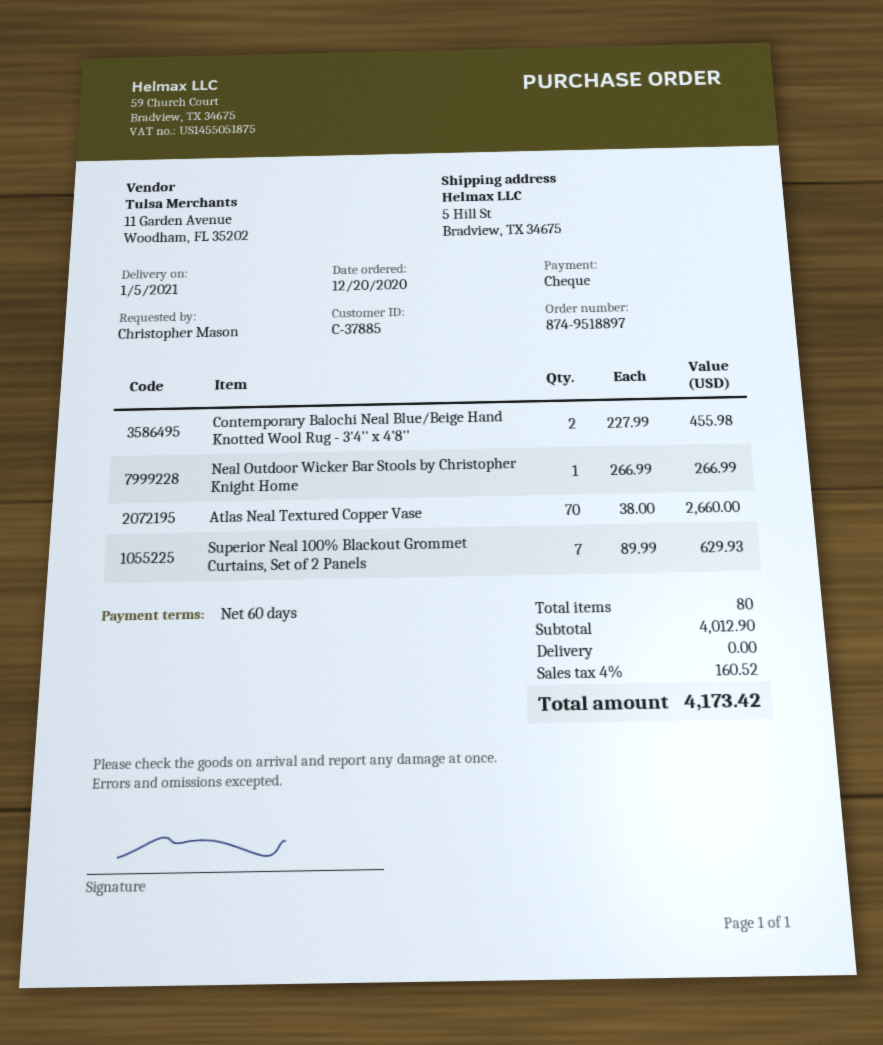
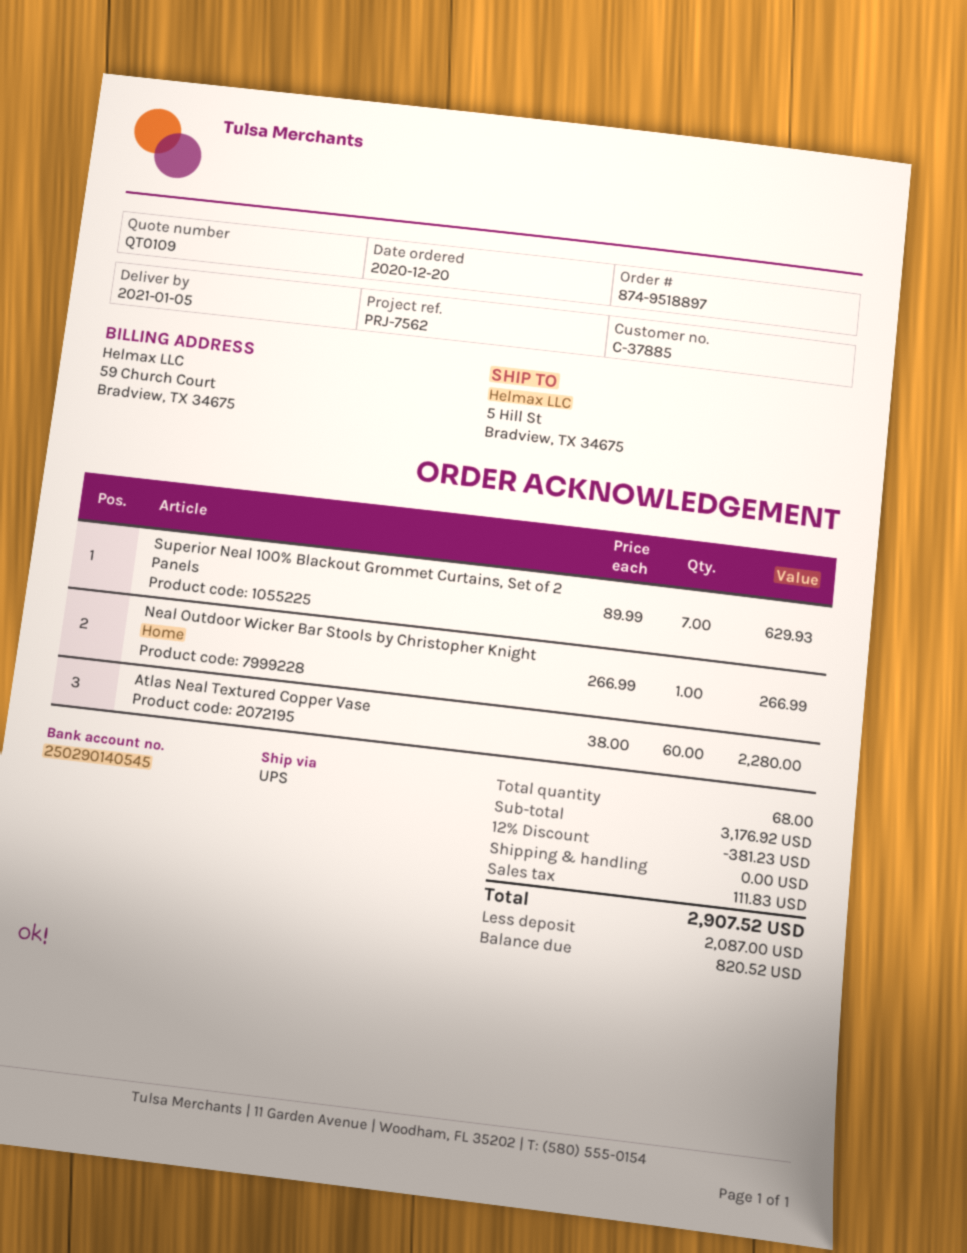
Contemporary Balochi Neal Blue/Beige Hand Knotted Wool Rug - 3'4'' x 4'8'': 2 x 227.99 = 455.98 -> none
Atlas Neal Textured Copper Vase: 70 x 38.00 = 2660.00 -> 60 x 38.00 = 2280.00
total quantity: 80 -> 68
subtotal: 4012.90 -> 3176.92
discount: none -> 12% = 381.23
tax: 160.52 -> 111.83
total: 4173.42 -> 2907.52

